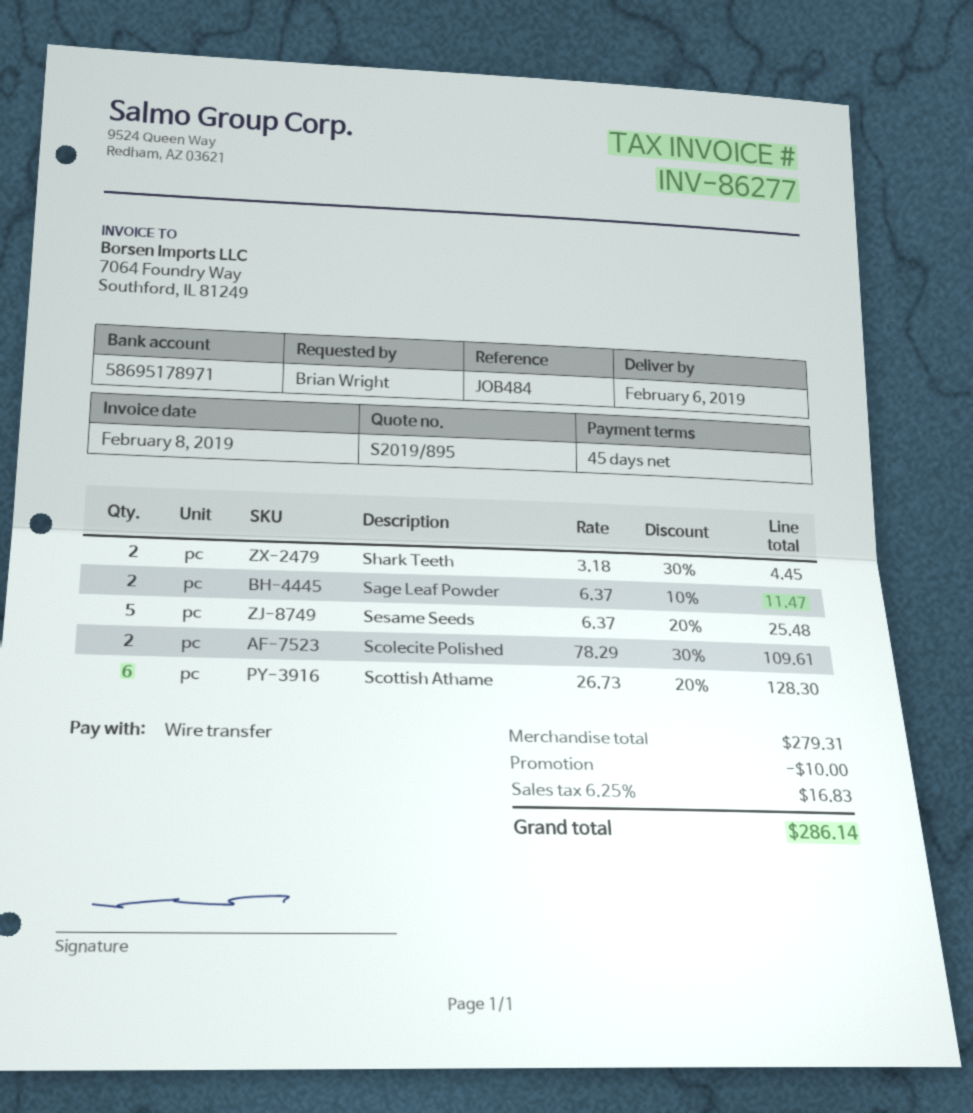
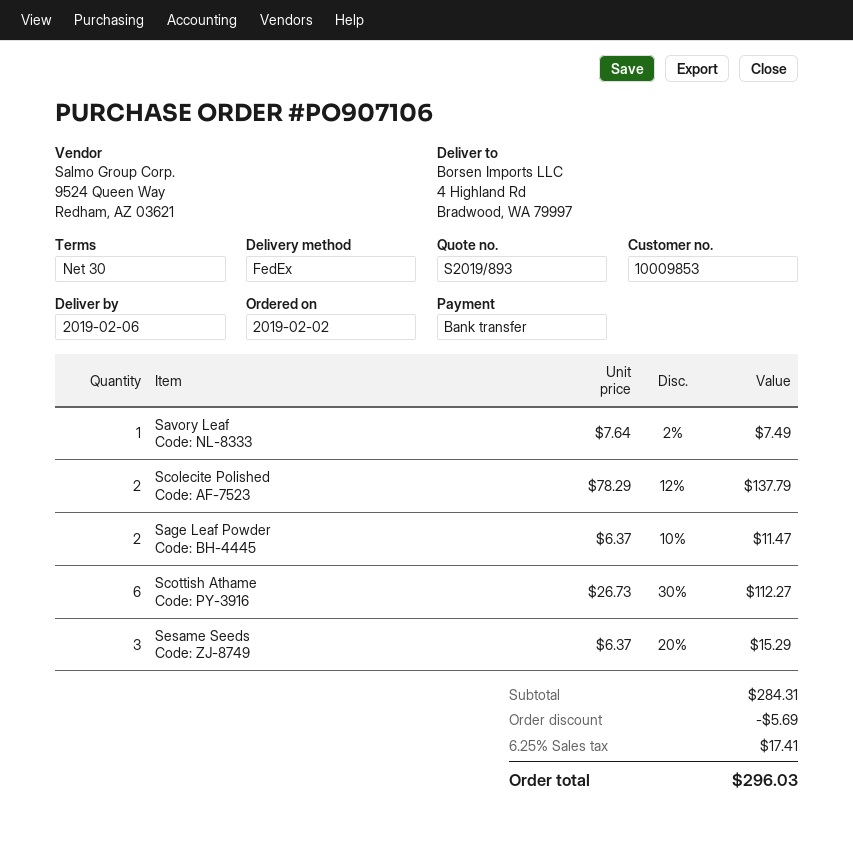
quote number: S2019/895 -> S2019/893
payment terms: 45 days -> 30 days
Shark Teeth: 2 x 3.18 - 30% = 4.45 -> none
Sesame Seeds: 5 x 6.37 - 20% = 25.48 -> 3 x 6.37 - 20% = 15.29
Scolecite Polished: 2 x 78.29 - 30% = 109.61 -> 2 x 78.29 - 12% = 137.79
Scottish Athame: 6 x 26.73 - 20% = 128.30 -> 6 x 26.73 - 30% = 112.27
Savory Leaf: none -> 1 x 7.64 - 2% = 7.49
subtotal: 279.31 -> 284.31
discount: 10.00 -> 5.69
tax: 6.25% = 16.83 -> 6.25% = 17.41
total: 286.14 -> 296.03

